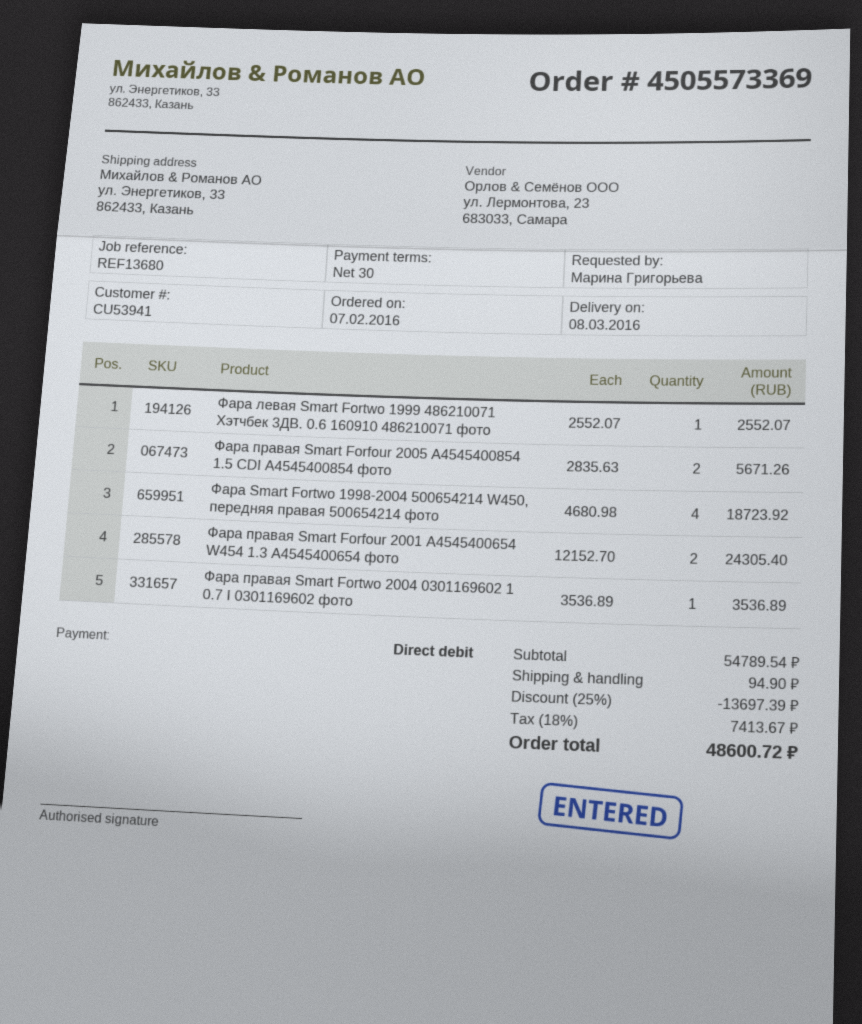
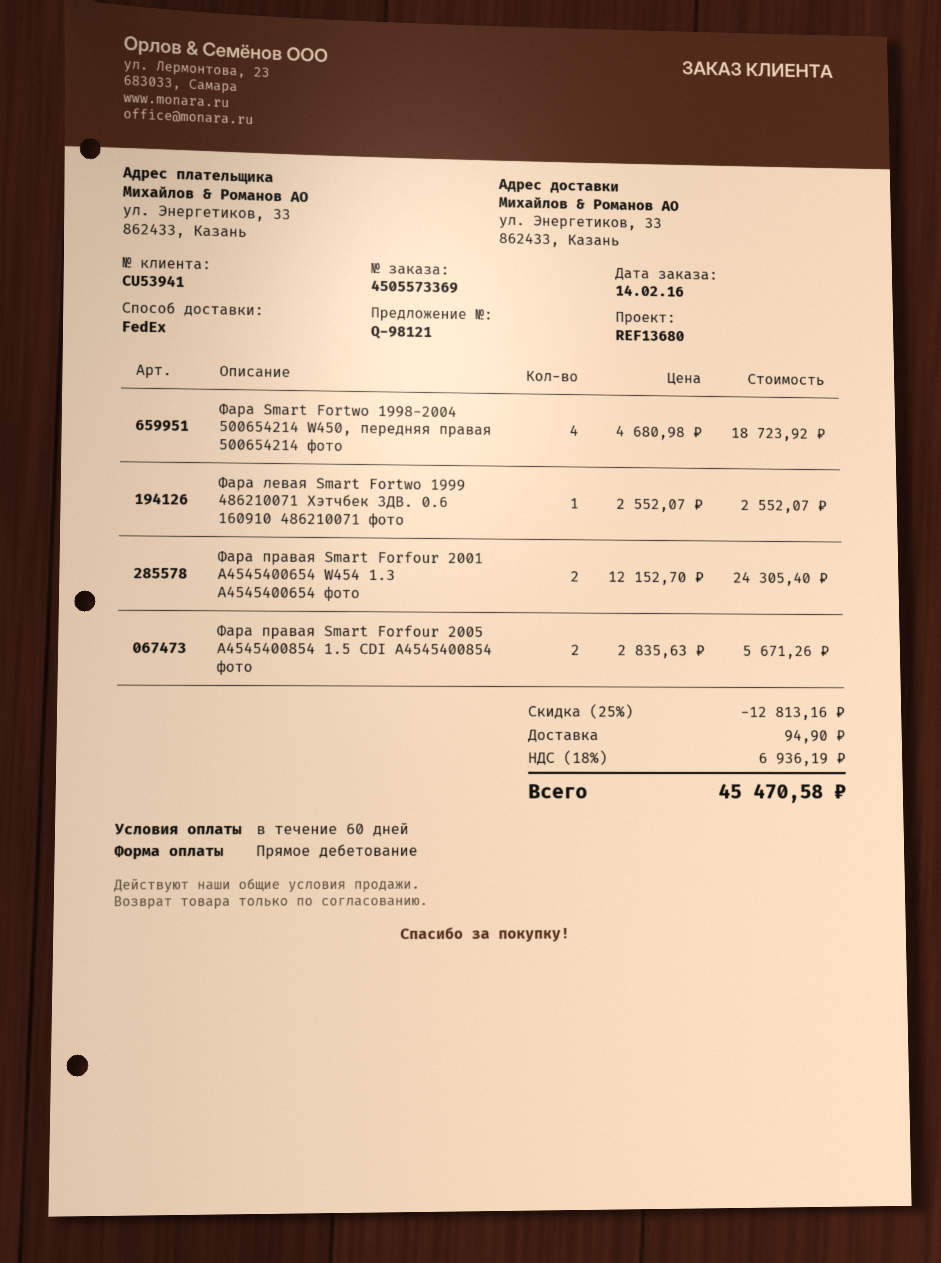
order date: 2016-02-07 -> 2016-02-14
payment terms: 30 days -> 60 days
Фара правая Smart Fortwo 2004 0301169602 1 0.7 I 0301169602 фото: 1 x 3536.89 = 3536.89 -> none
discount: 25% = 13697.39 -> 25% = 12813.16
tax: 18% = 7413.67 -> 18% = 6936.19
total: 48600.72 -> 45470.58

